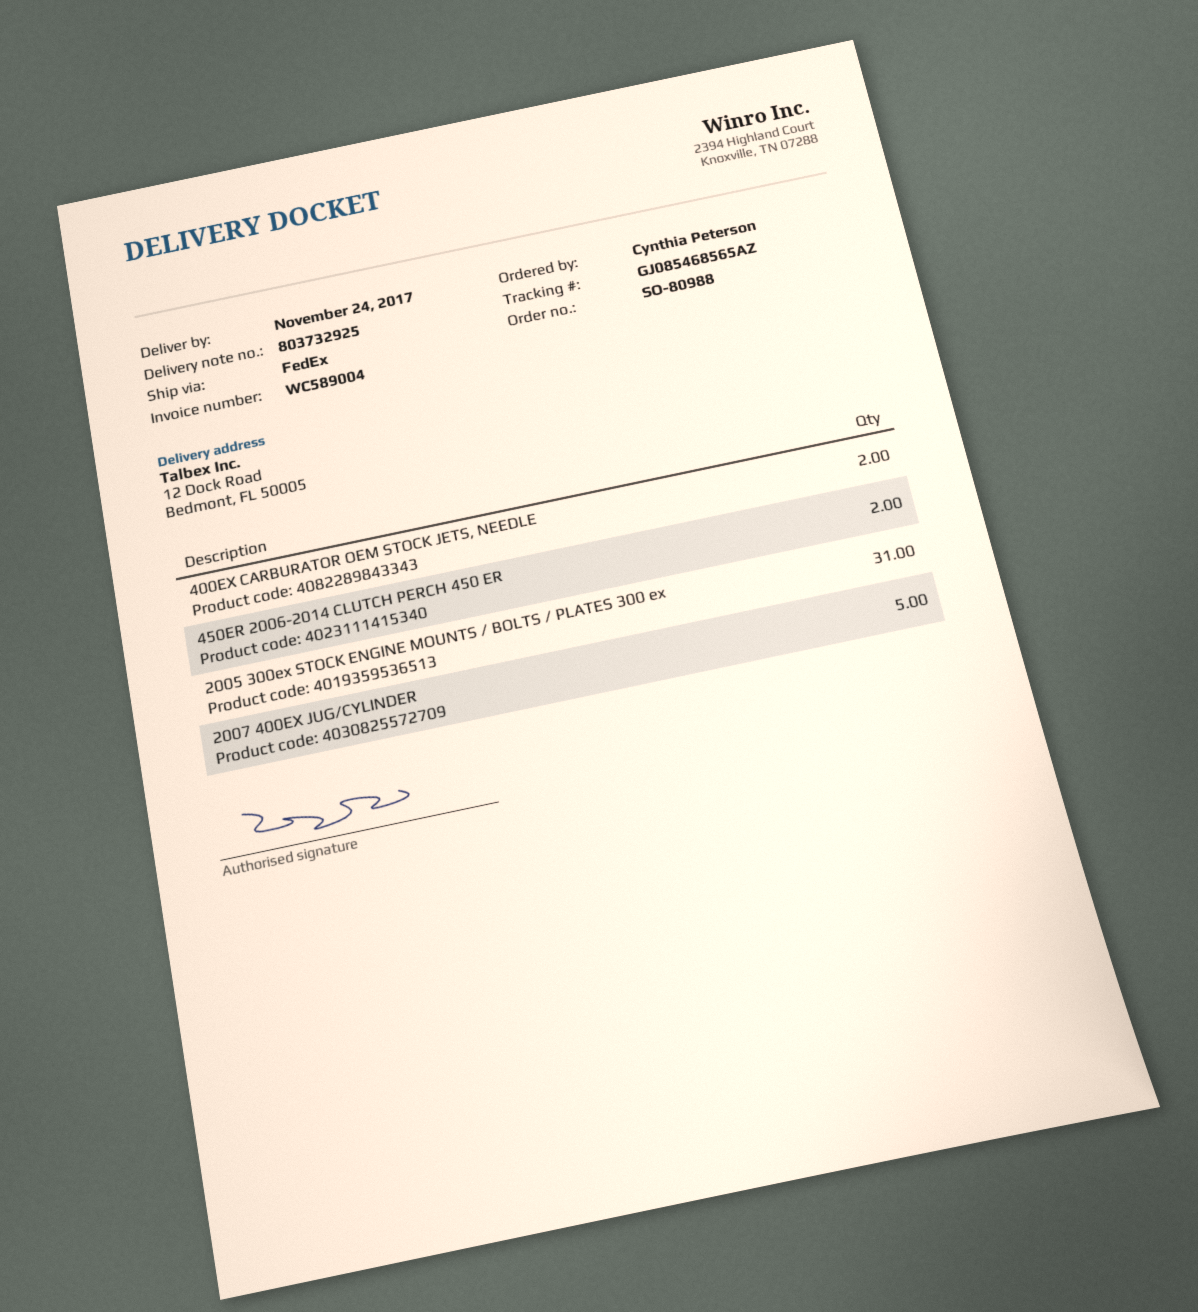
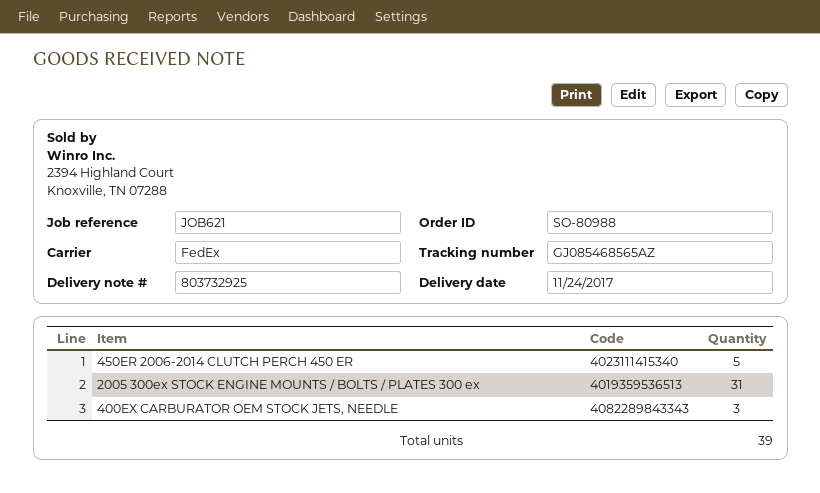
400EX CARBURATOR OEM STOCK JETS, NEEDLE: 2 -> 3
450ER 2006-2014 CLUTCH PERCH 450 ER: 2 -> 5
2007 400EX JUG/CYLINDER: 5 -> none

